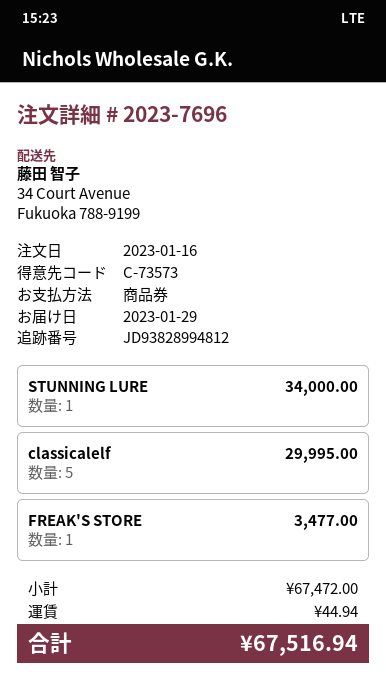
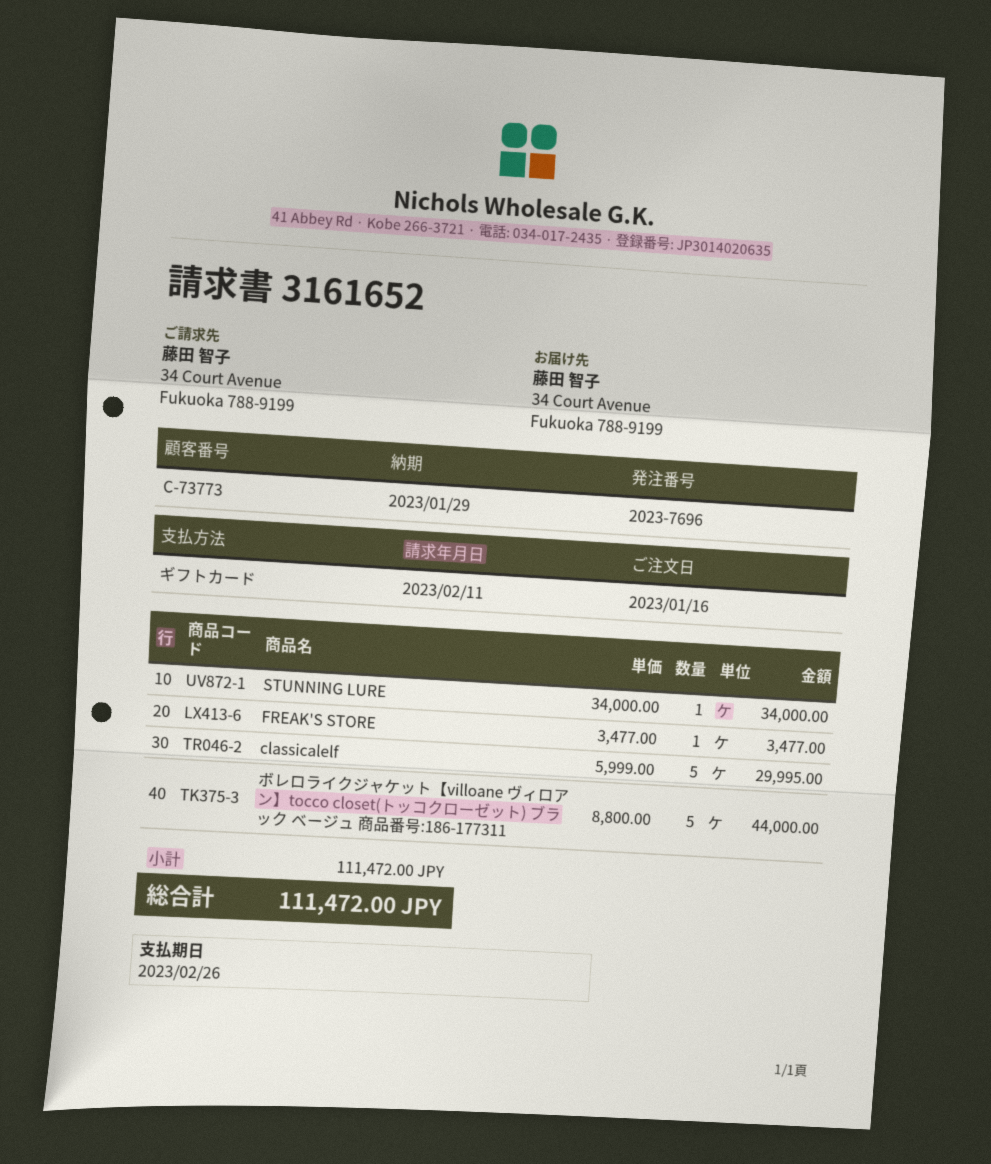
customer number: C-73573 -> C-73773
ボレロライクジャケット【villoane ヴィロアン】tocco closet(トッコクローゼット) ブラック ベージュ 商品番号:186-177311: none -> 5 for 44000.00
subtotal: 67472.00 -> 111472.00
shipping: 44.94 -> none
total: 67516.94 -> 111472.00

